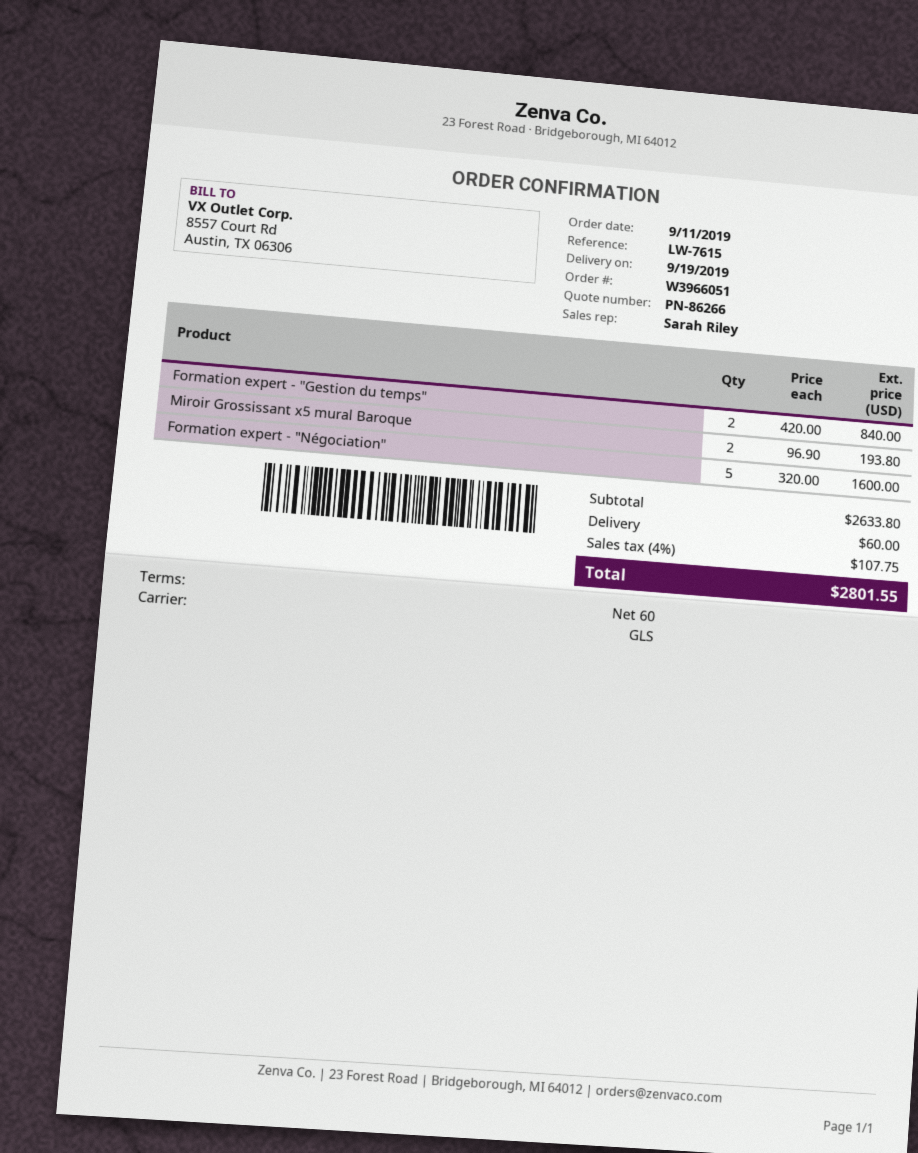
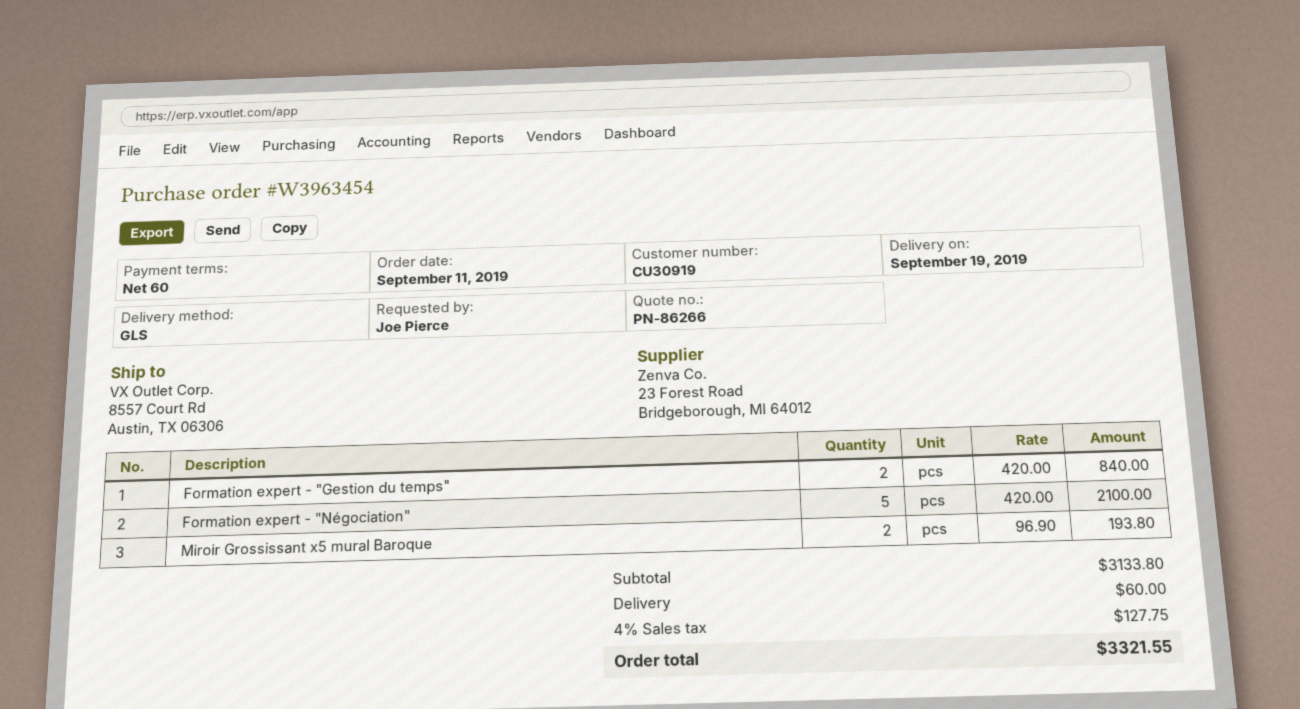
order number: W3966051 -> W3963454
Formation expert - "Négociation": 5 x 320.00 = 1600.00 -> 5 x 420.00 = 2100.00
subtotal: 2633.80 -> 3133.80
tax: 4% = 107.75 -> 4% = 127.75
total: 2801.55 -> 3321.55

